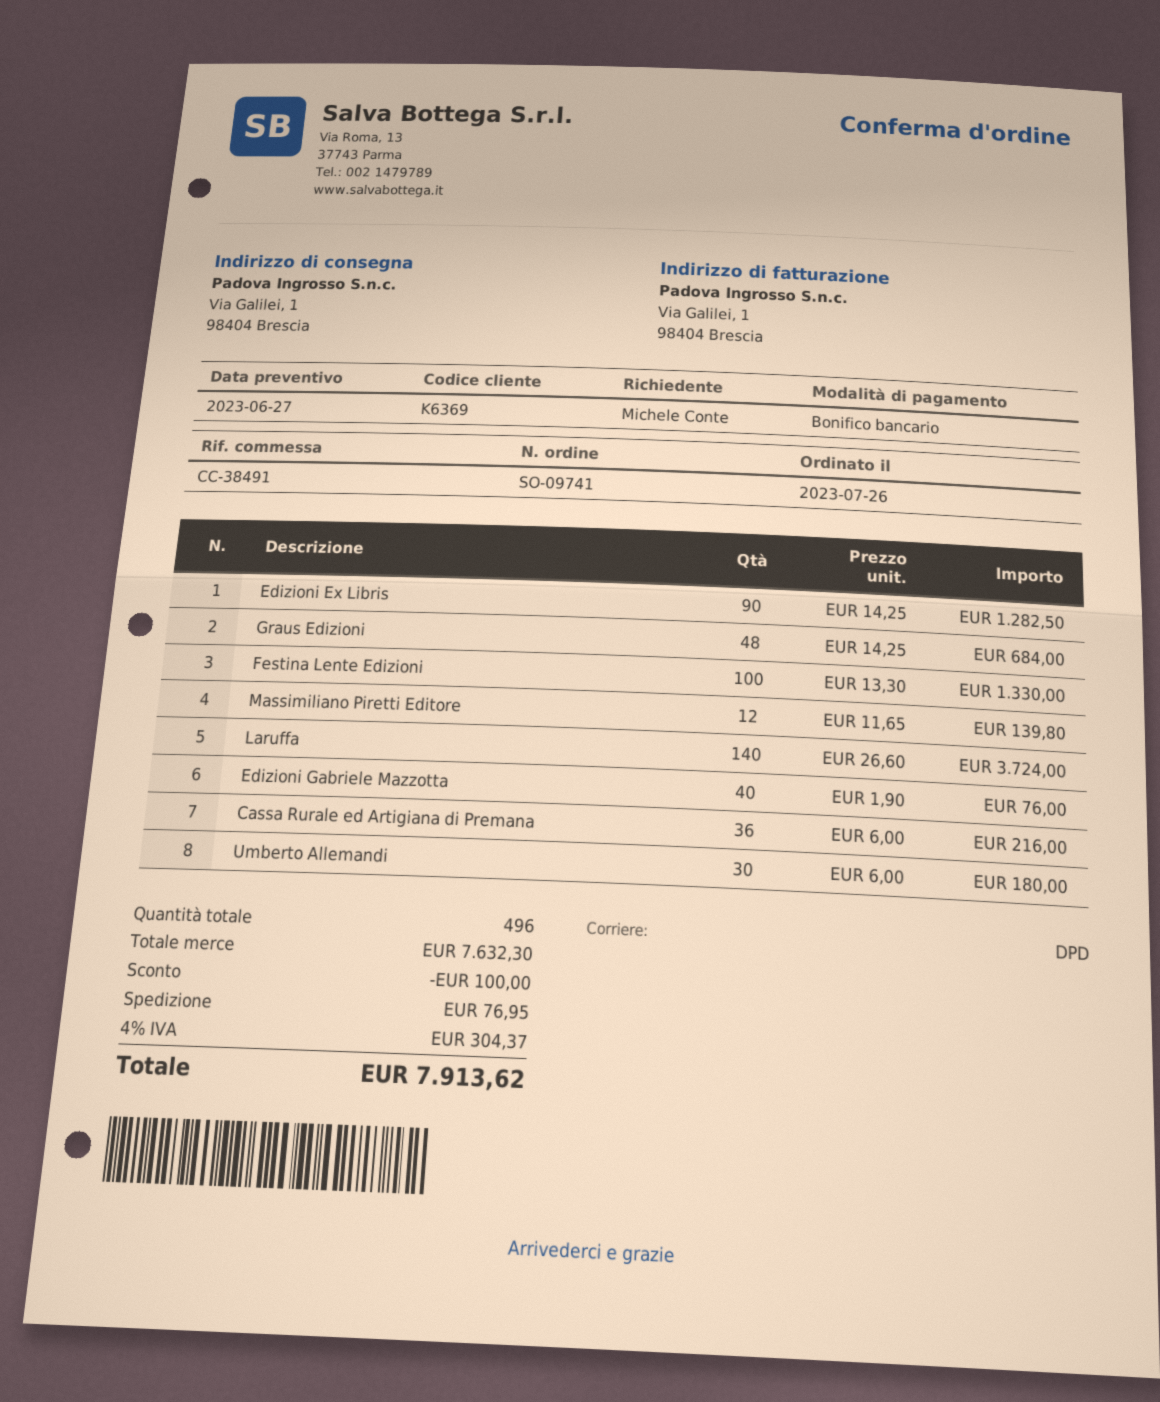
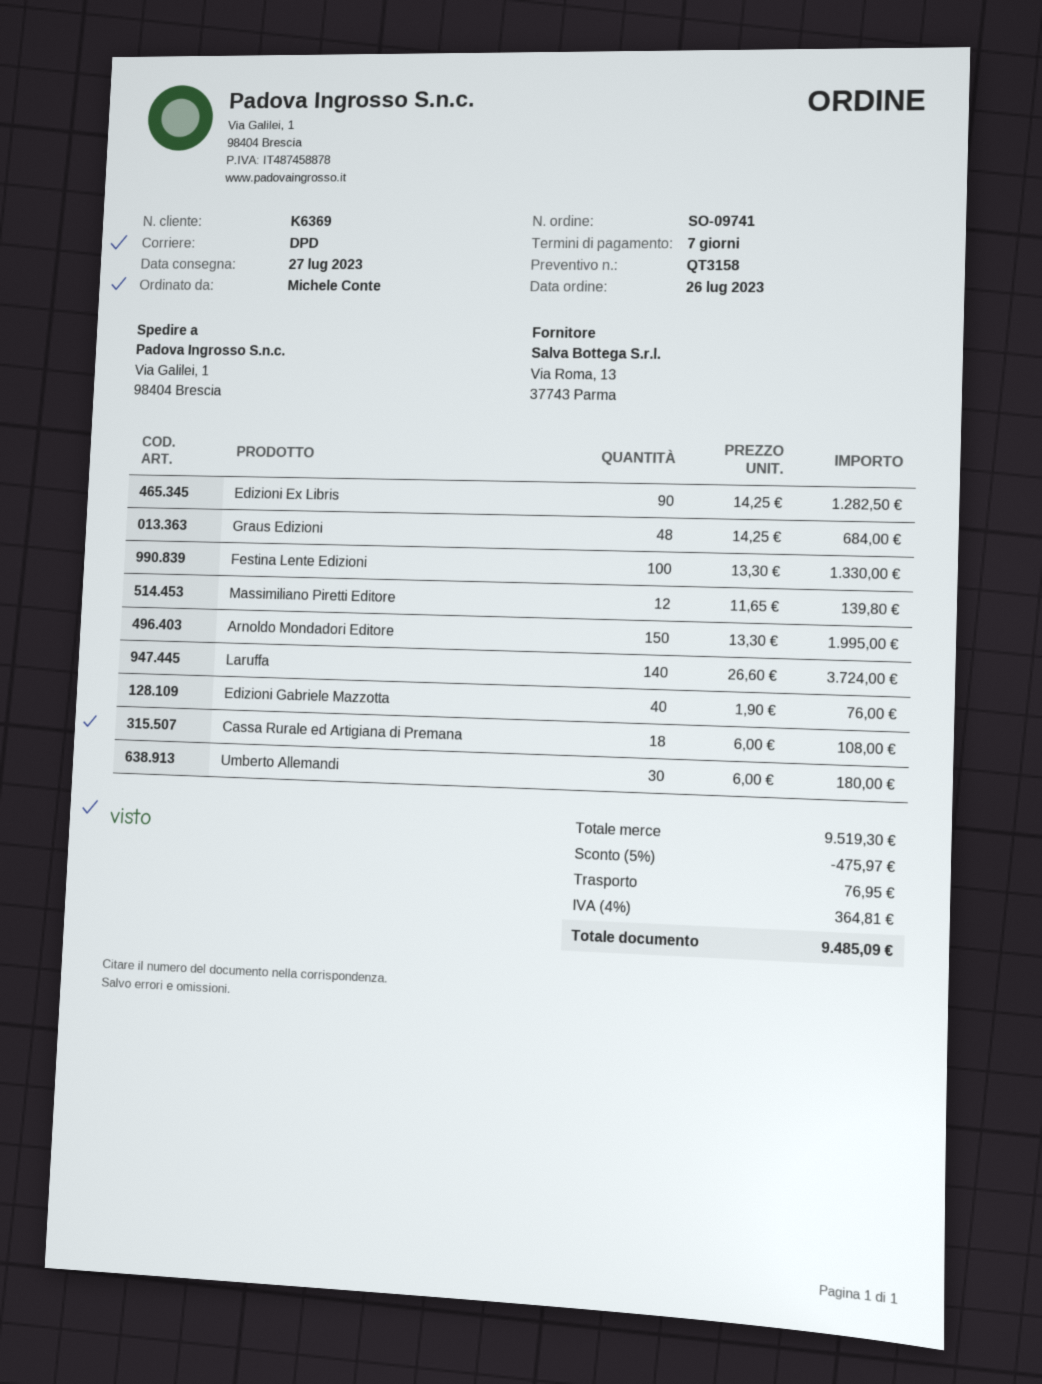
Cassa Rurale ed Artigiana di Premana: 36 x 6.00 = 216.00 -> 18 x 6.00 = 108.00
Arnoldo Mondadori Editore: none -> 150 x 13.30 = 1995.00
subtotal: 7632.30 -> 9519.30
discount: 100.00 -> 475.97
tax: 4% = 304.37 -> 4% = 364.81
total: 7913.62 -> 9485.09

